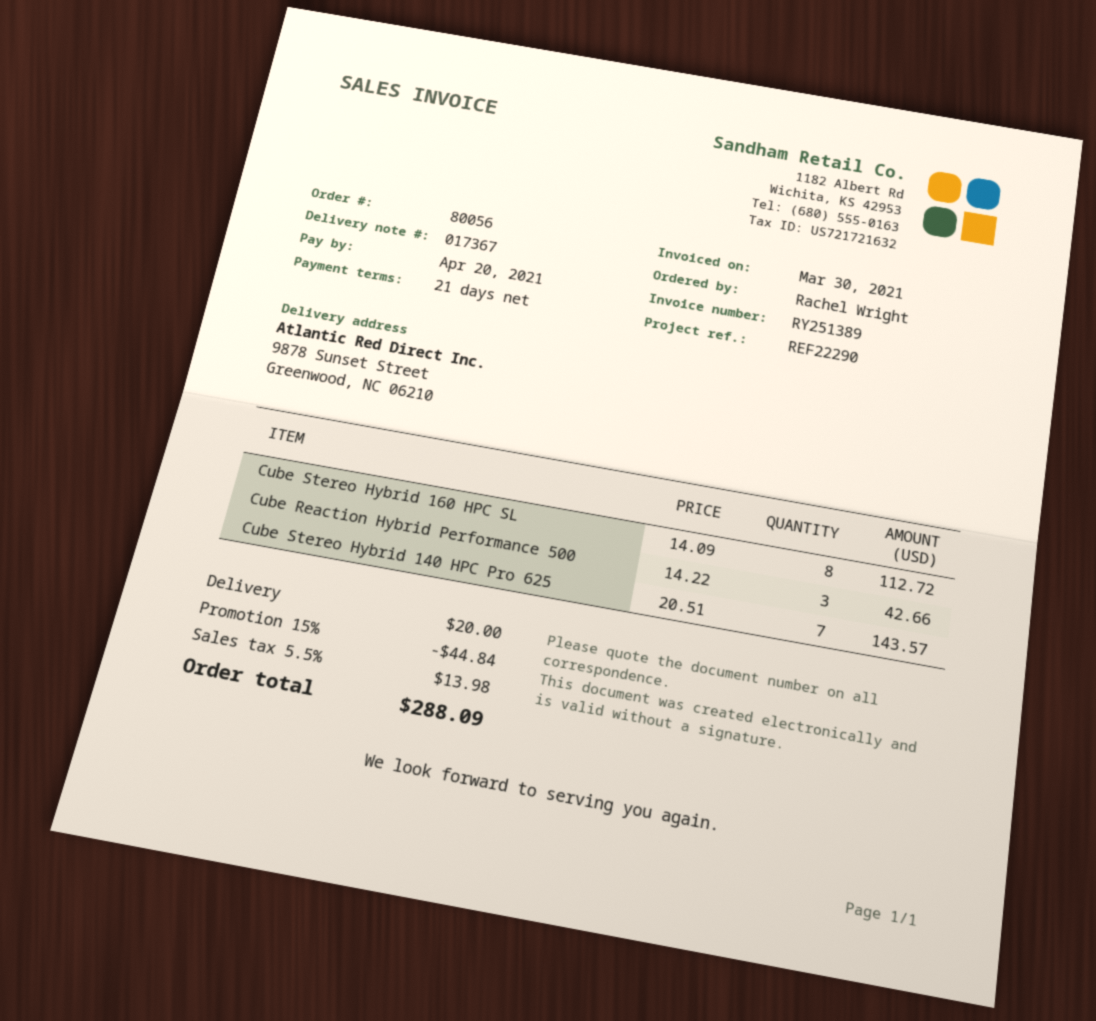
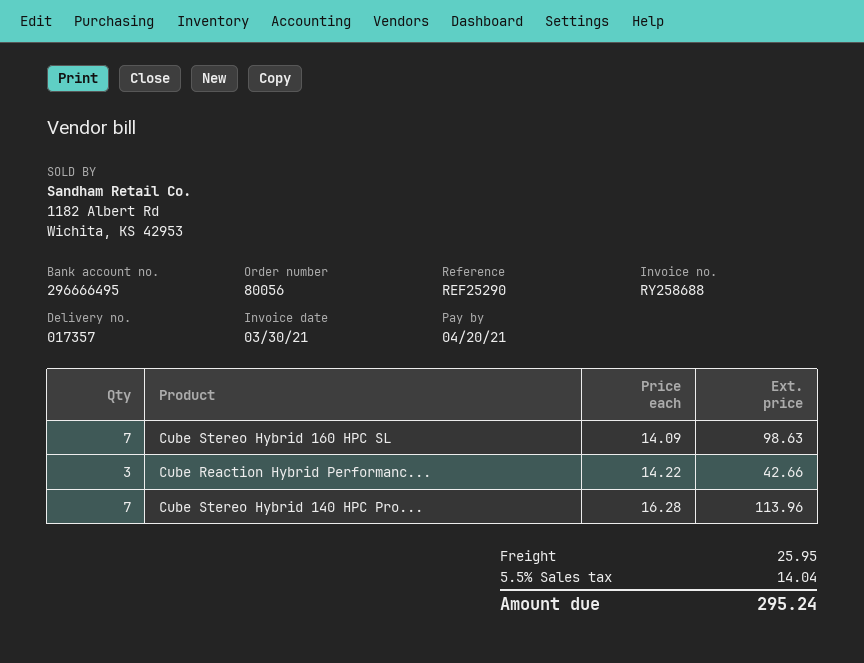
delivery note number: 017367 -> 017357
invoice number: RY251389 -> RY258688
reference: REF22290 -> REF25290
Cube Stereo Hybrid 160 HPC SL: 8 x 14.09 = 112.72 -> 7 x 14.09 = 98.63
Cube Stereo Hybrid 140 HPC Pro 625: 7 x 20.51 = 143.57 -> 7 x 16.28 = 113.96
discount: 15% = 44.84 -> none
shipping: 20.00 -> 25.95
tax: 5.5% = 13.98 -> 5.5% = 14.04
total: 288.09 -> 295.24

